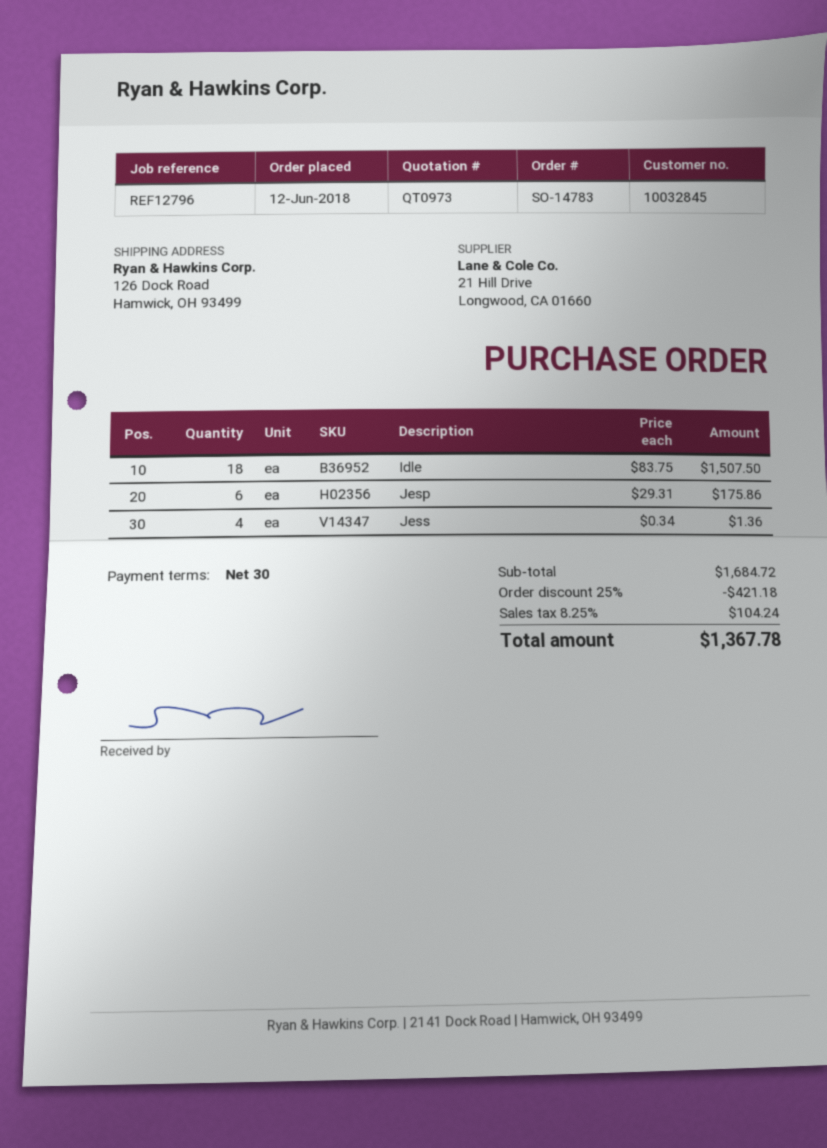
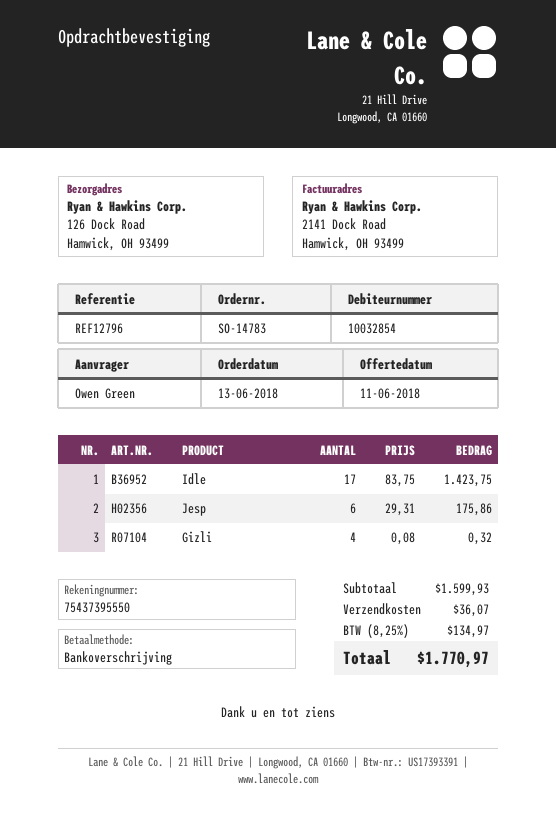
order date: 2018-06-12 -> 2018-06-13
customer number: 10032845 -> 10032854
Idle: 18 x 83.75 = 1507.50 -> 17 x 83.75 = 1423.75
Jess: 4 x 0.34 = 1.36 -> none
Gizli: none -> 4 x 0.08 = 0.32
subtotal: 1684.72 -> 1599.93
discount: 25% = 421.18 -> none
shipping: none -> 36.07
tax: 8.25% = 104.24 -> 8.25% = 134.97
total: 1367.78 -> 1770.97

